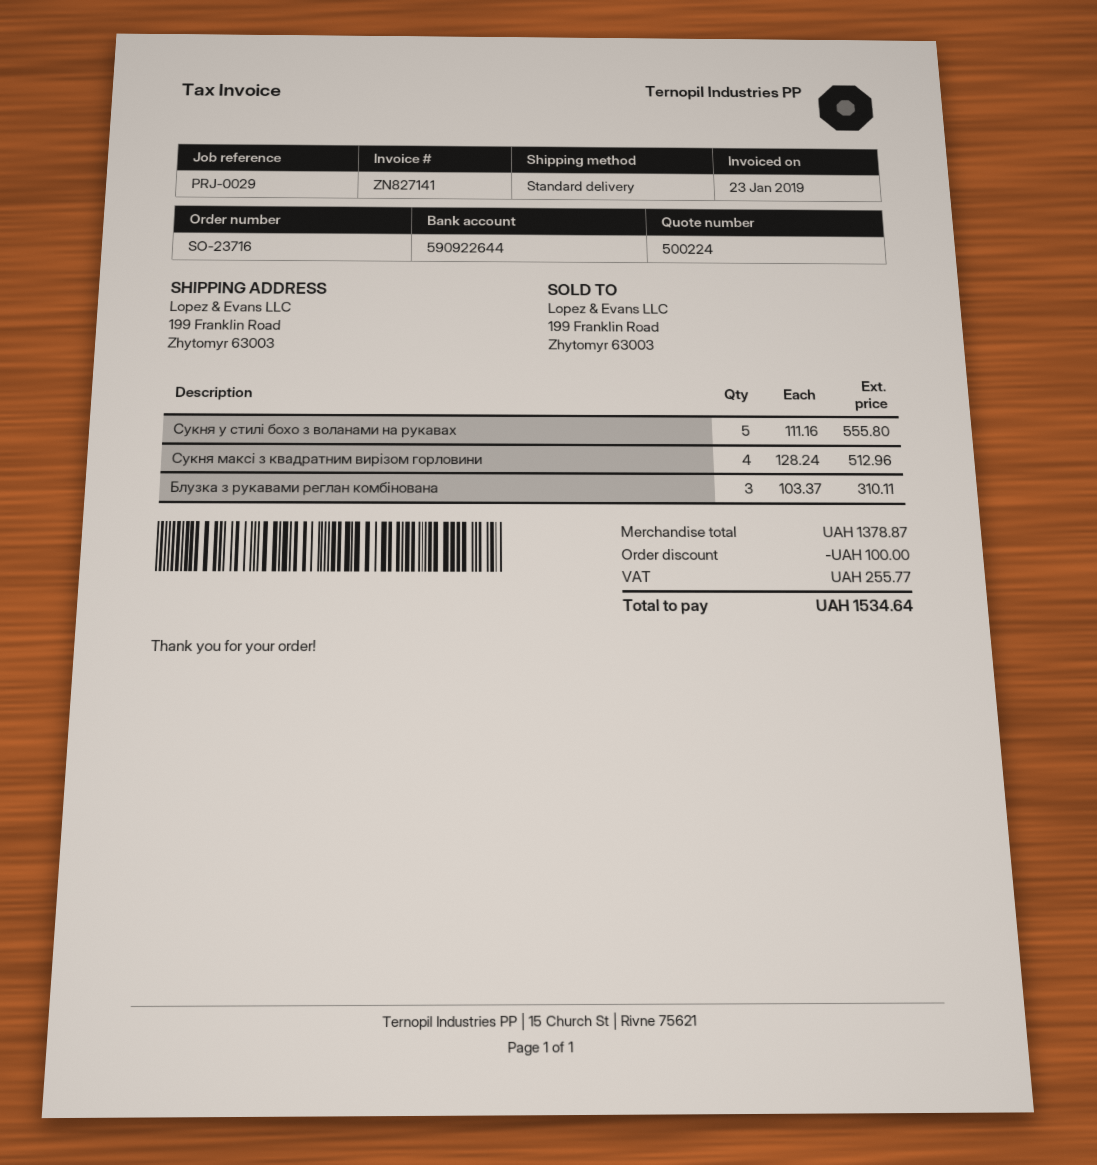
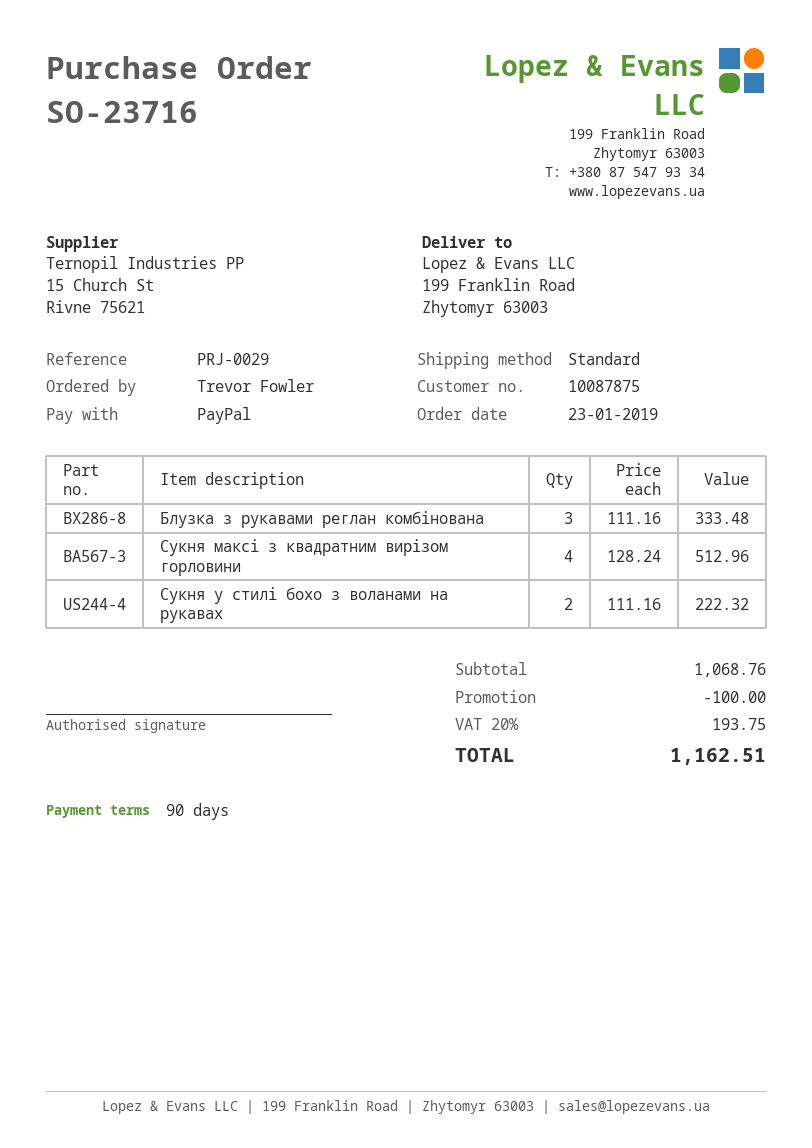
Сукня у стилі бохо з воланами на рукавах: 5 x 111.16 = 555.80 -> 2 x 111.16 = 222.32
Блузка з рукавами реглан комбінована: 3 x 103.37 = 310.11 -> 3 x 111.16 = 333.48
subtotal: 1378.87 -> 1068.76
tax: 255.77 -> 193.75
total: 1534.64 -> 1162.51

